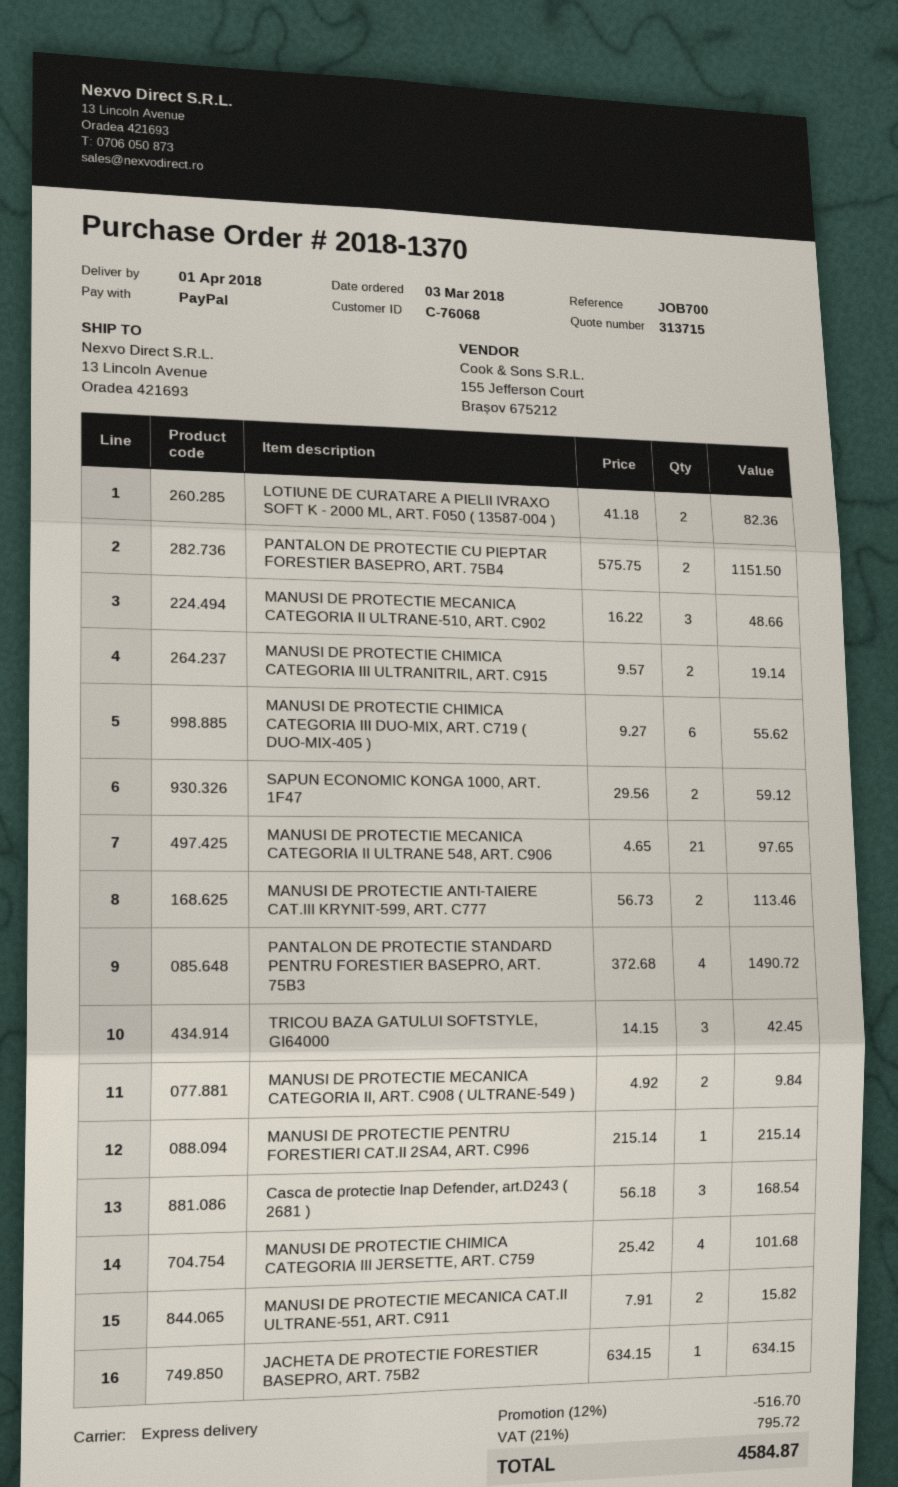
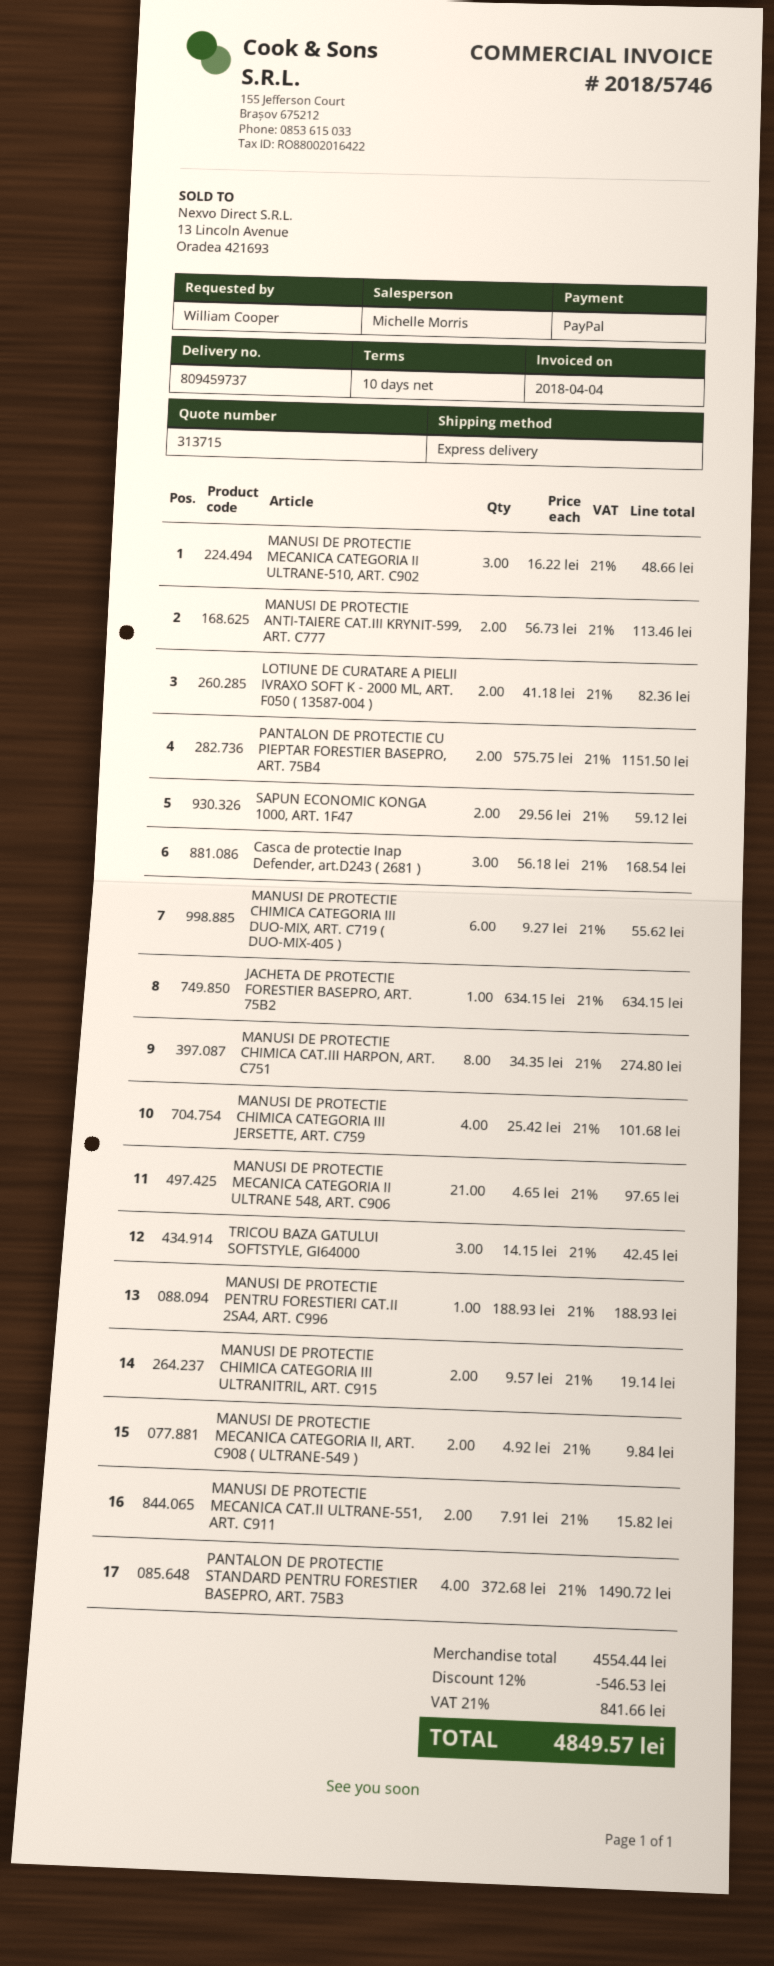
MANUSI DE PROTECTIE PENTRU FORESTIERI CAT.II 2SA4, ART. C996: 1 x 215.14 = 215.14 -> 1 x 188.93 = 188.93
MANUSI DE PROTECTIE CHIMICA CAT.III HARPON, ART. C751: none -> 8 x 34.35 = 274.80
discount: 12% = 516.70 -> 12% = 546.53
tax: 21% = 795.72 -> 21% = 841.66
total: 4584.87 -> 4849.57

